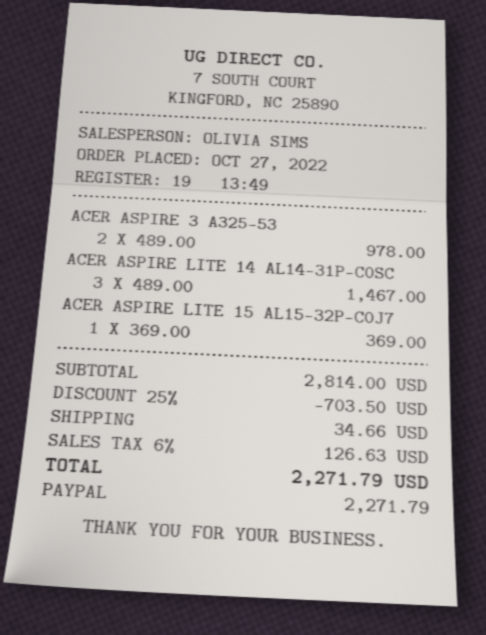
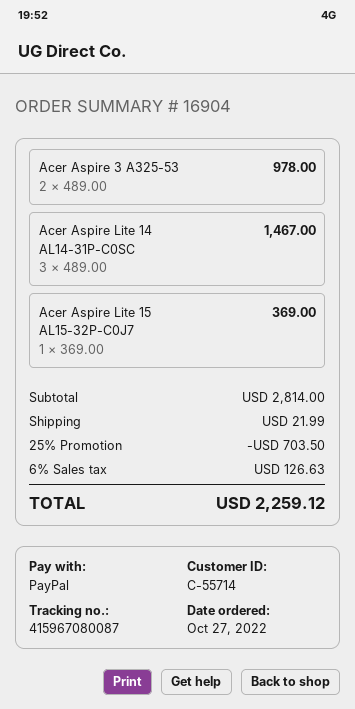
shipping: 34.66 -> 21.99
total: 2271.79 -> 2259.12

